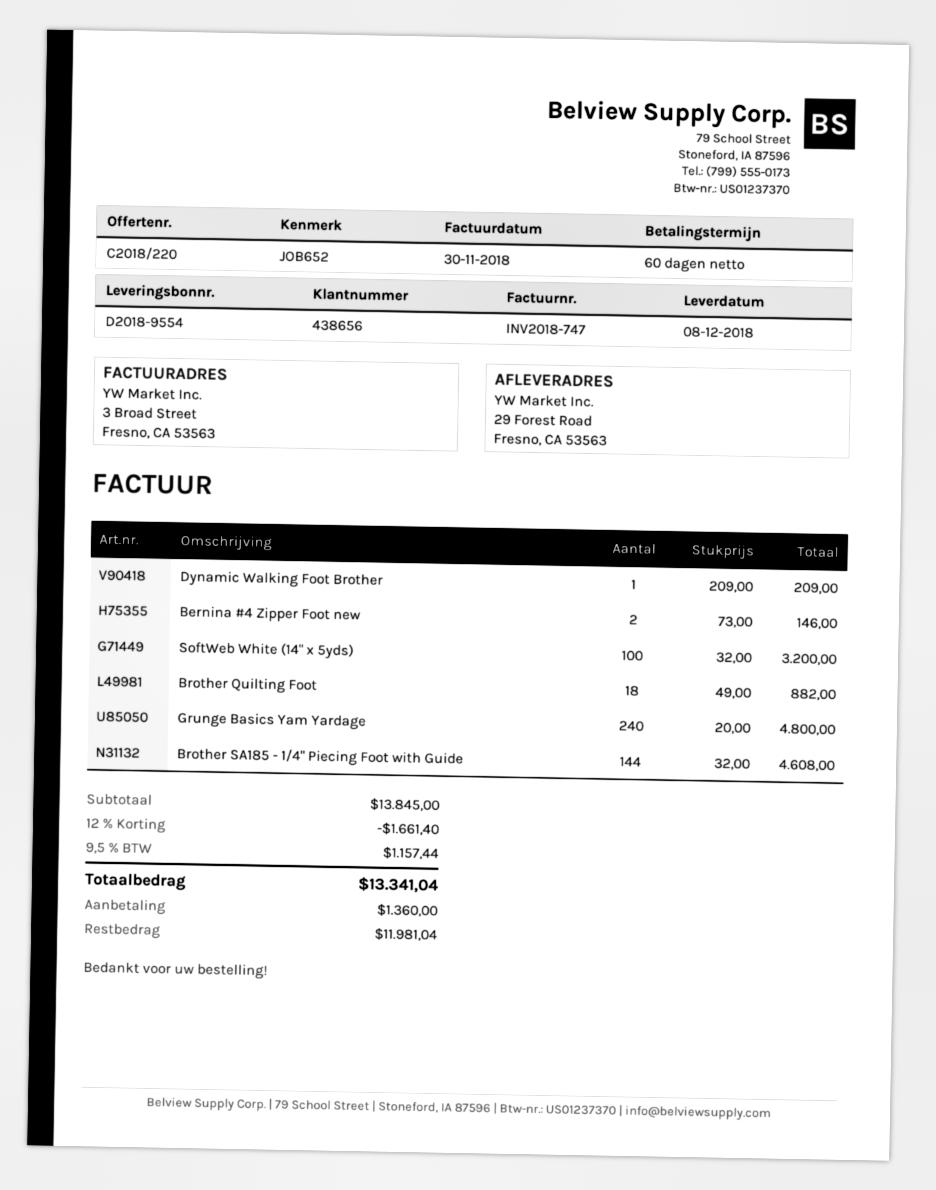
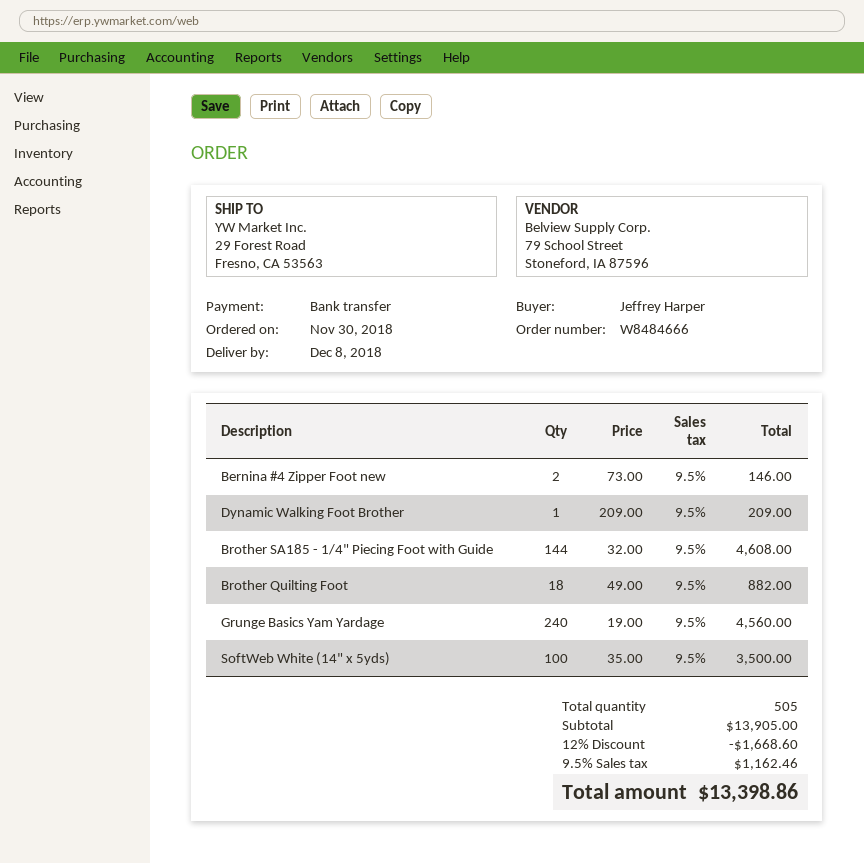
SoftWeb White (14" x 5yds): 100 x 32.00 = 3200.00 -> 100 x 35.00 = 3500.00
Grunge Basics Yam Yardage: 240 x 20.00 = 4800.00 -> 240 x 19.00 = 4560.00
subtotal: 13845.00 -> 13905.00
discount: 12% = 1661.40 -> 12% = 1668.60
tax: 9.5% = 1157.44 -> 9.5% = 1162.46
total: 13341.04 -> 13398.86

